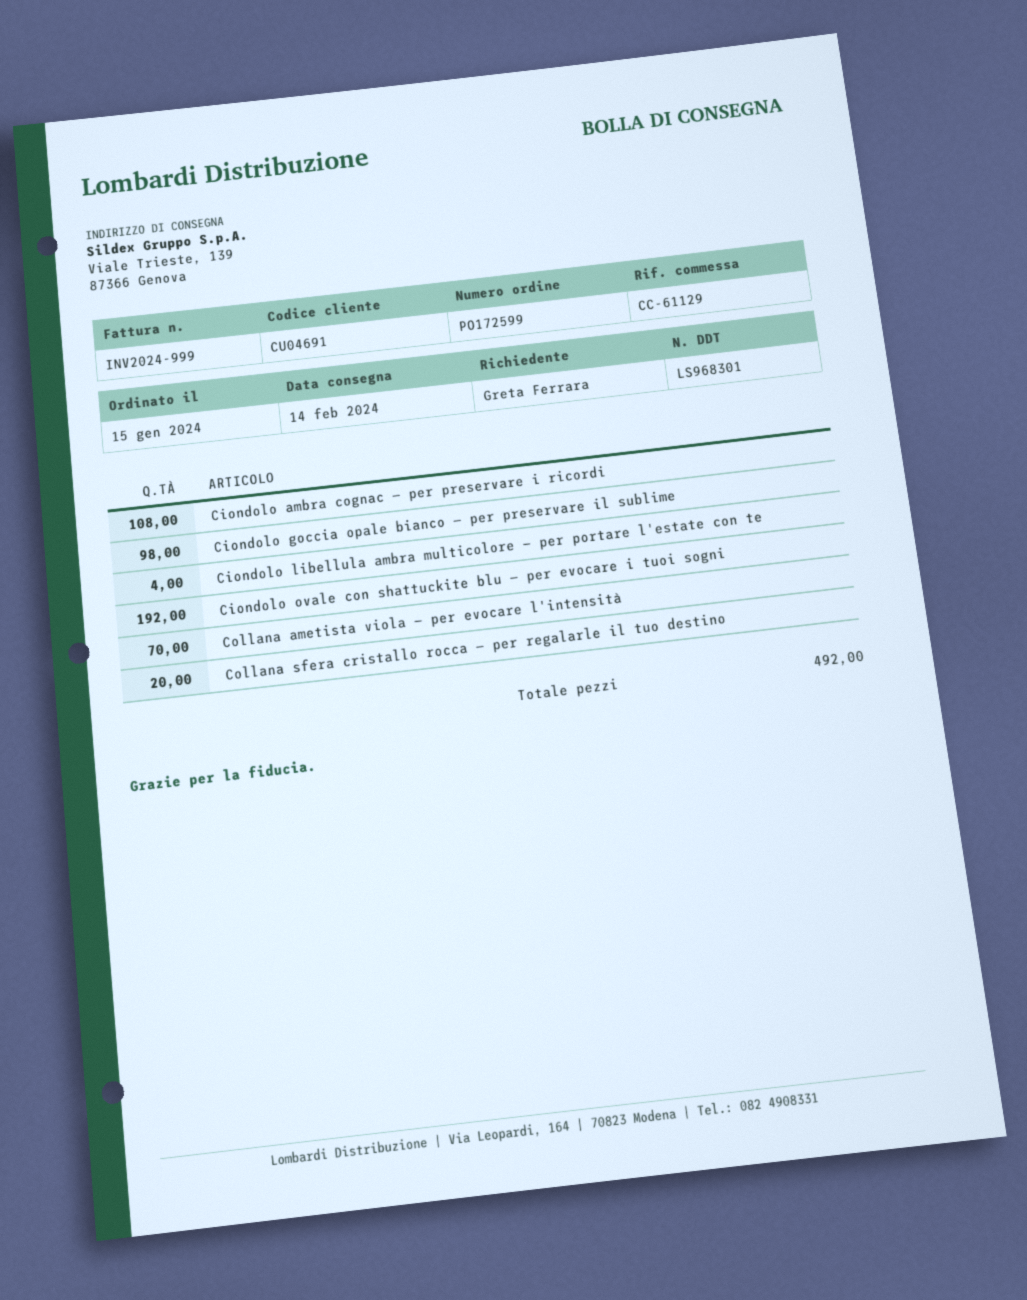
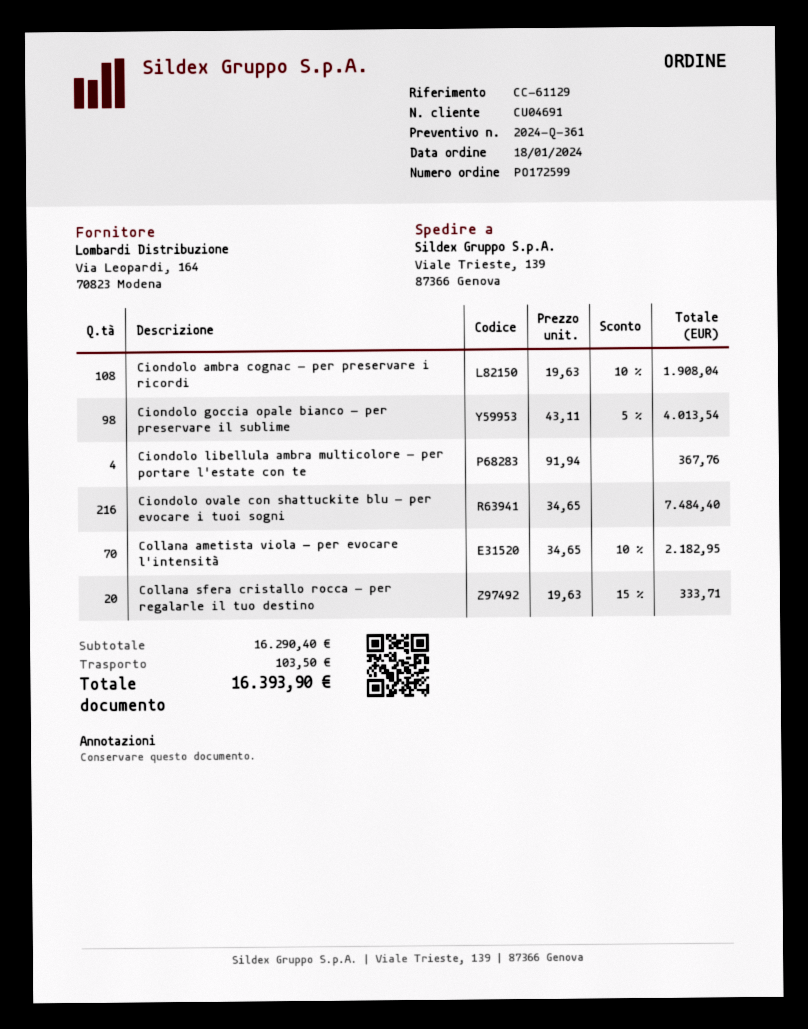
order date: 2024-01-15 -> 2024-01-18
Ciondolo ovale con shattuckite blu — per evocare i tuoi sogni: 192 -> 216

